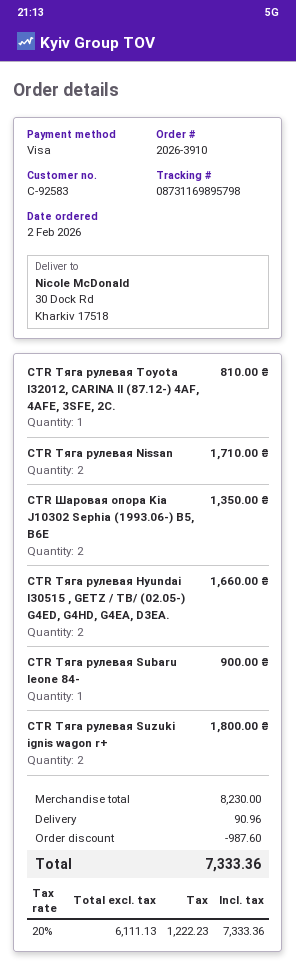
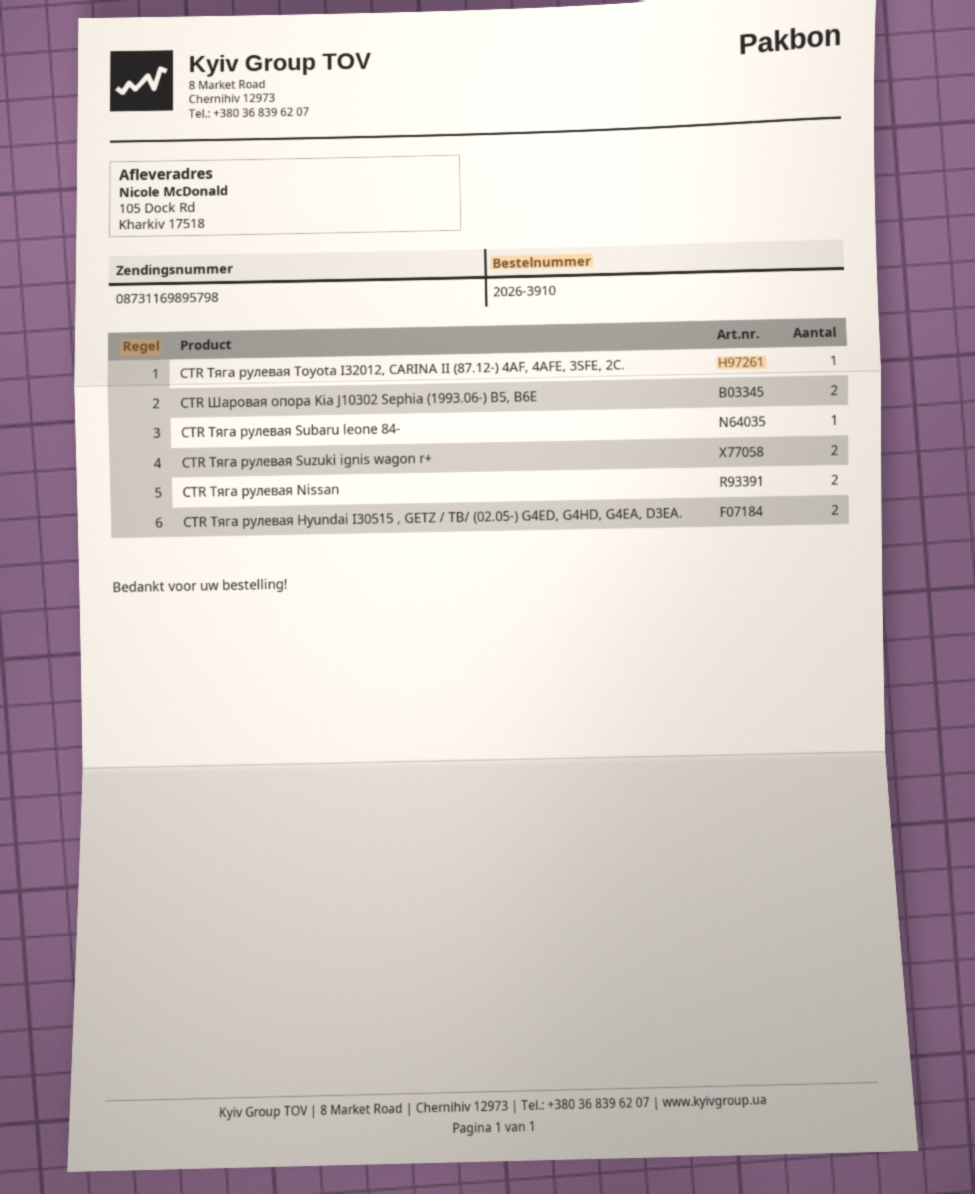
ship to: 30 Dock Rd, Kharkiv 17518 -> 105 Dock Rd, Kharkiv 17518

